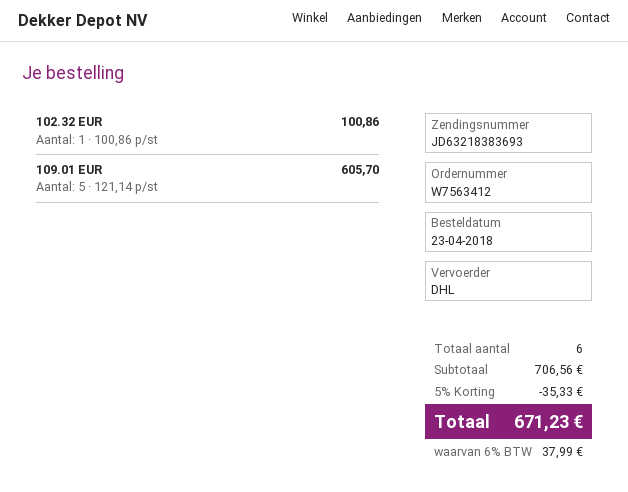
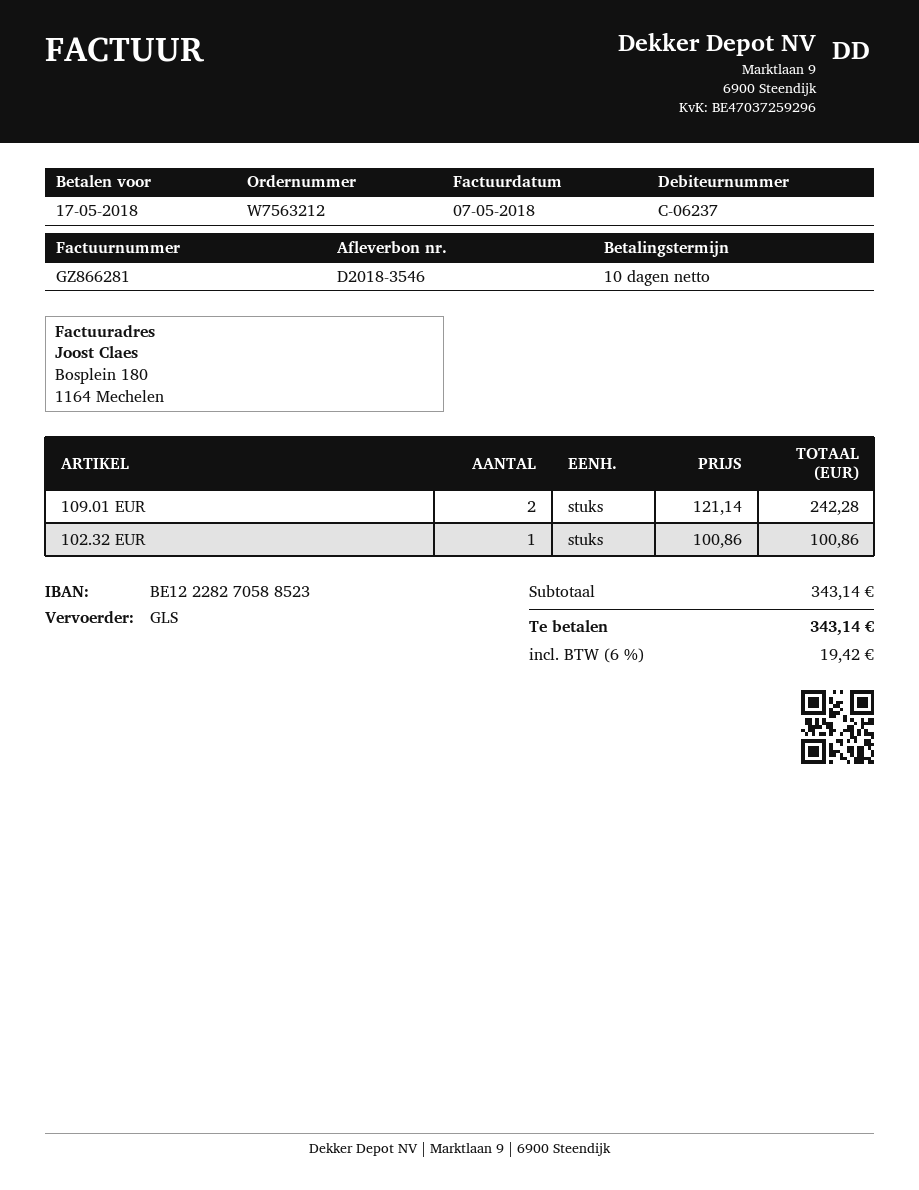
order number: W7563412 -> W7563212
shipping method: DHL -> GLS
109.01 EUR: 5 x 121.14 = 605.70 -> 2 x 121.14 = 242.28
subtotal: 706.56 -> 343.14
discount: 5% = 35.33 -> none
tax: 6% = 37.99 -> 6% = 19.42
total: 671.23 -> 343.14

